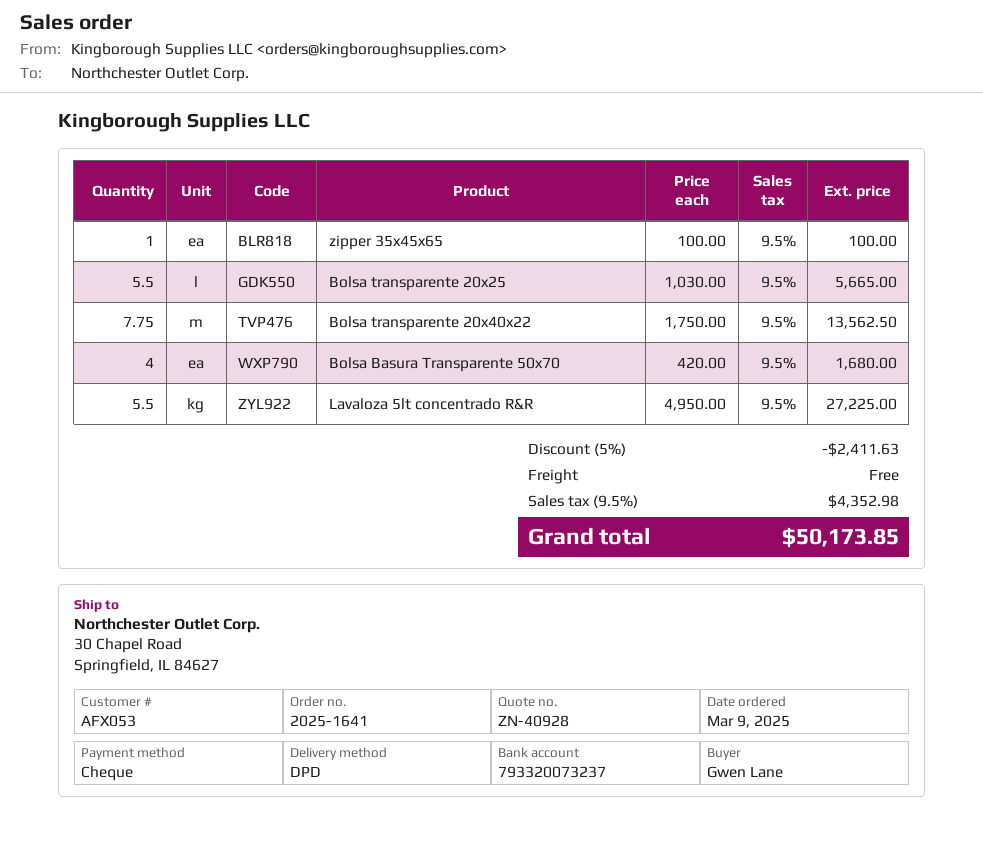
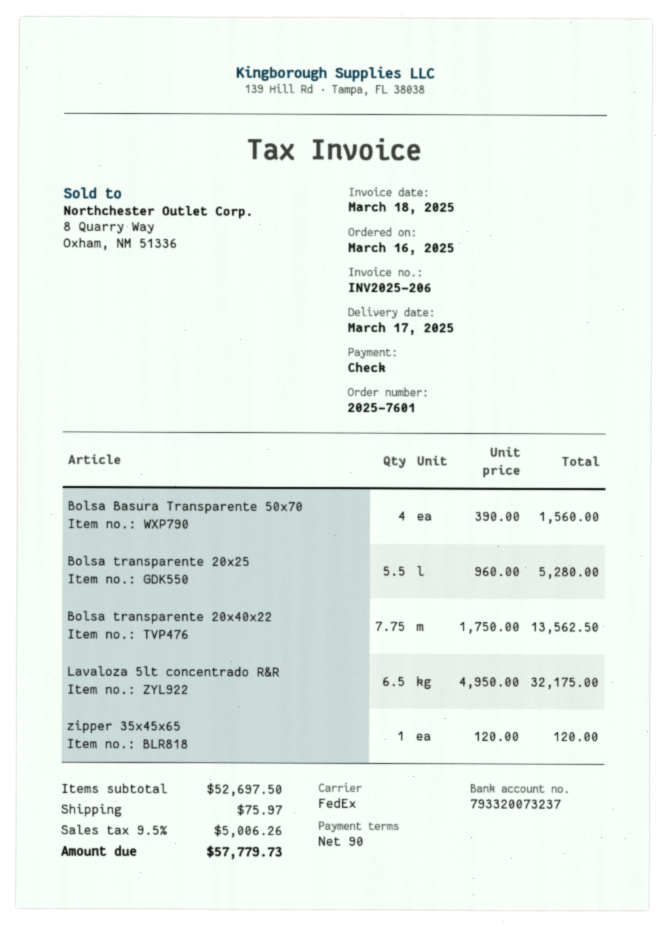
order number: 2025-1641 -> 2025-7601
order date: 2025-03-09 -> 2025-03-16
shipping method: DPD -> FedEx
zipper 35x45x65: 1 x 100.00 = 100.00 -> 1 x 120.00 = 120.00
Bolsa transparente 20x25: 5.5 x 1030.00 = 5665.00 -> 5.5 x 960.00 = 5280.00
Bolsa Basura Transparente 50x70: 4 x 420.00 = 1680.00 -> 4 x 390.00 = 1560.00
Lavaloza 5lt concentrado R&R: 5.5 x 4950.00 = 27225.00 -> 6.5 x 4950.00 = 32175.00
discount: 5% = 2411.63 -> none
shipping: 0.00 -> 75.97
tax: 9.5% = 4352.98 -> 9.5% = 5006.26
total: 50173.85 -> 57779.73

